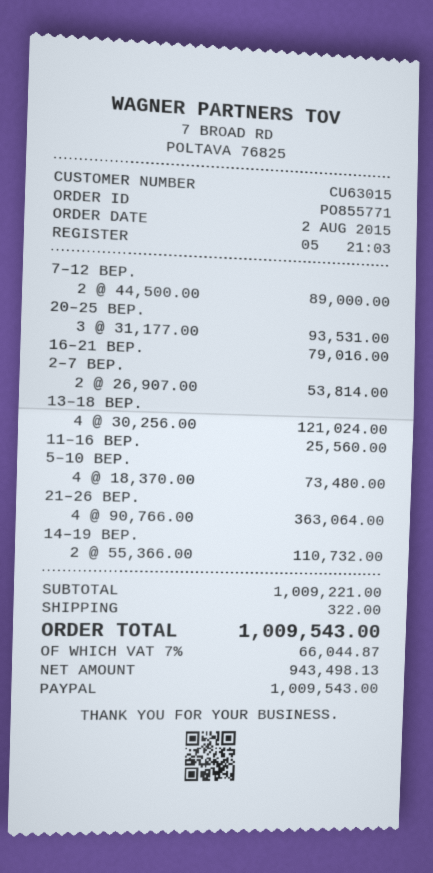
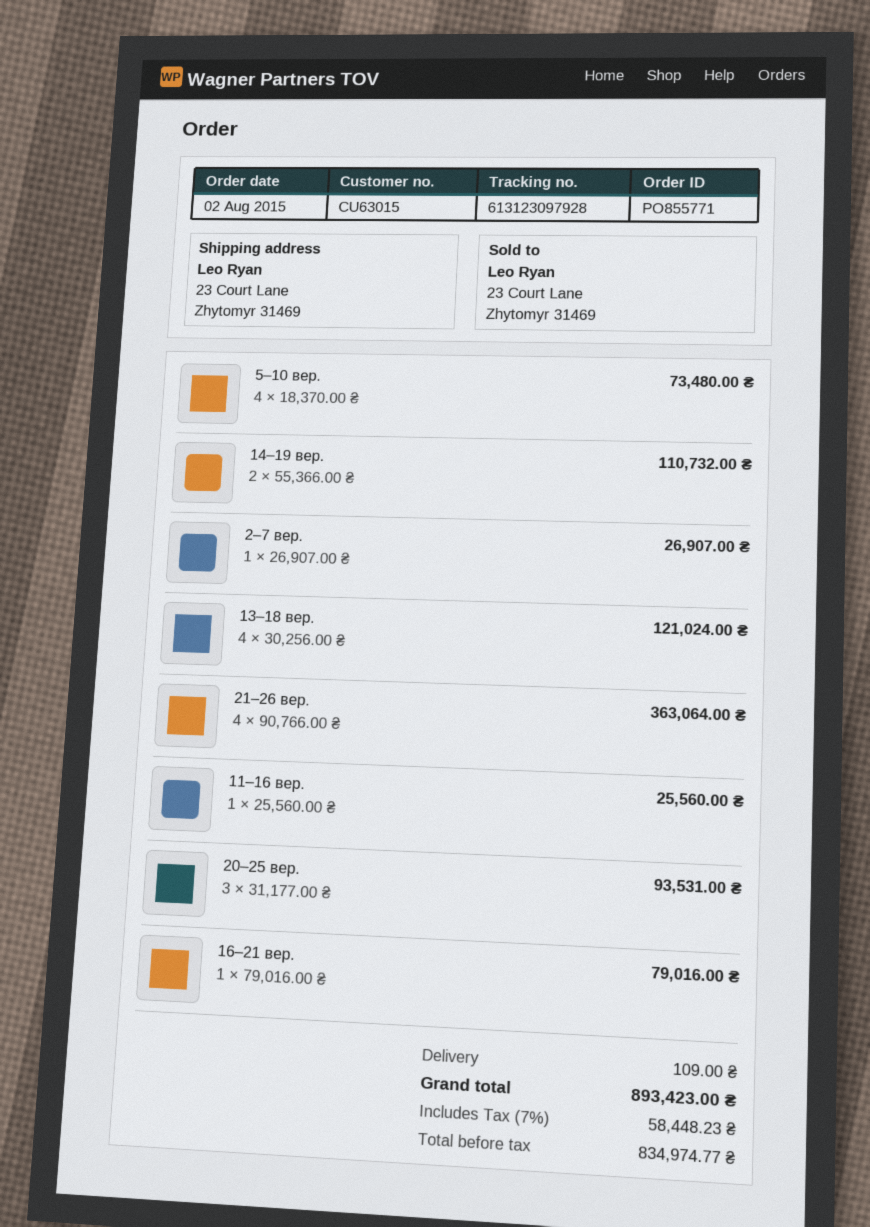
7–12 ВЕР.: 2 x 44500.00 = 89000.00 -> none
2–7 ВЕР.: 2 x 26907.00 = 53814.00 -> 1 x 26907.00 = 26907.00
shipping: 322.00 -> 109.00
net: 943498.13 -> 834974.77
tax: 7% = 66044.87 -> 7% = 58448.23
total: 1009543.00 -> 893423.00

